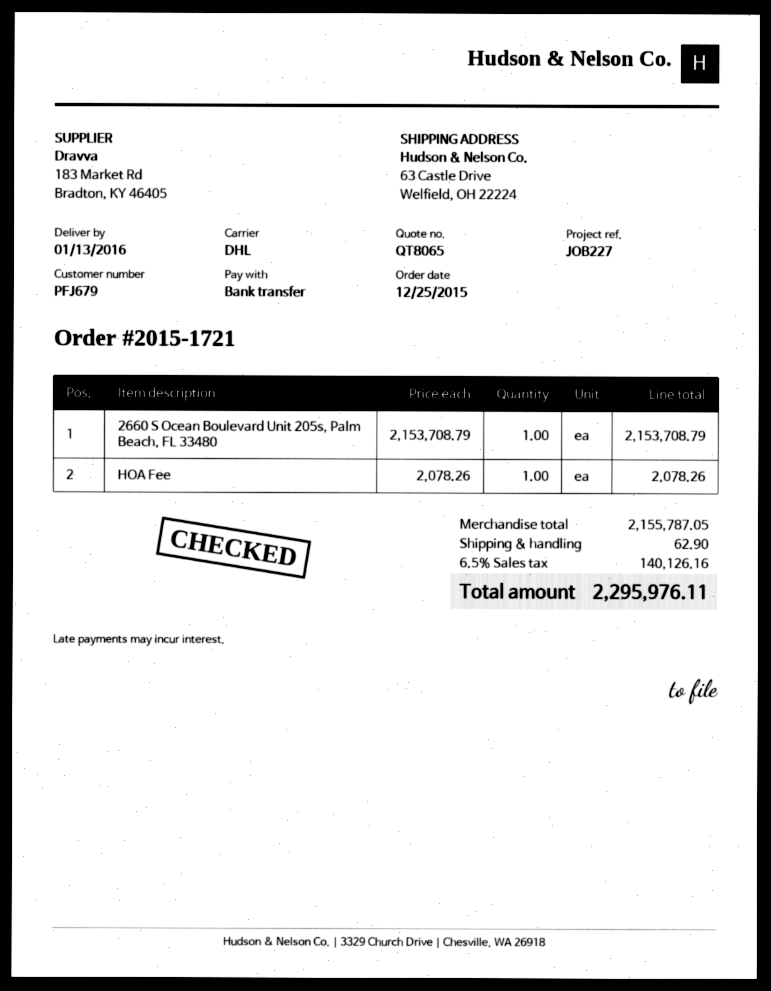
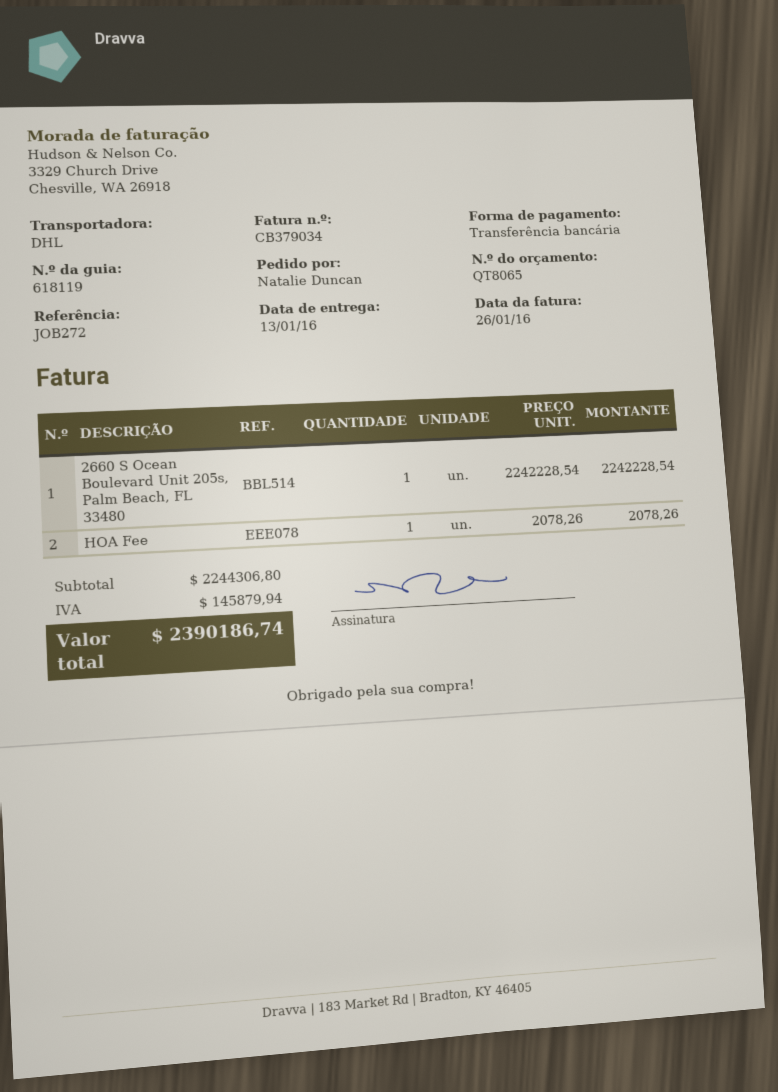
reference: JOB227 -> JOB272
2660 S Ocean Boulevard Unit 205s, Palm Beach, FL 33480: 1 x 2153708.79 = 2153708.79 -> 1 x 2242228.54 = 2242228.54
subtotal: 2155787.05 -> 2244306.80
shipping: 62.90 -> none
tax: 140126.16 -> 145879.94
total: 2295976.11 -> 2390186.74

